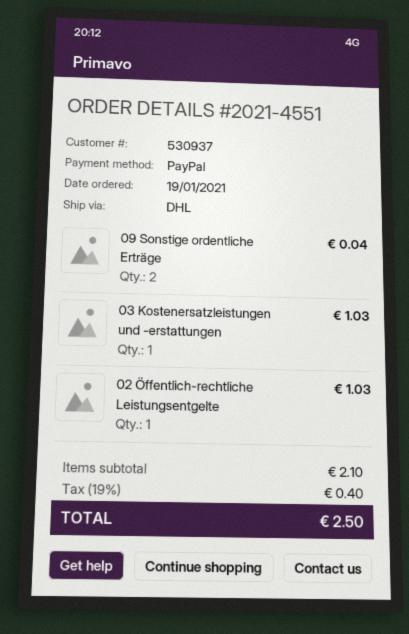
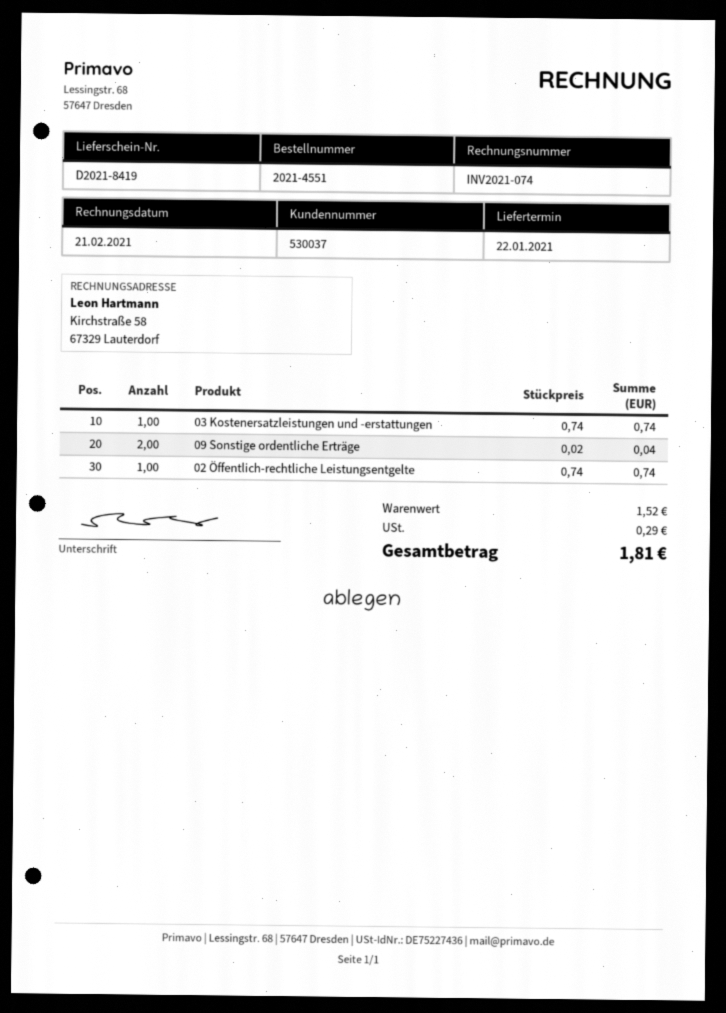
customer number: 530937 -> 530037
03 Kostenersatzleistungen und -erstattungen: 1 for 1.03 -> 1 for 0.74
02 Öffentlich-rechtliche Leistungsentgelte: 1 for 1.03 -> 1 for 0.74
subtotal: 2.10 -> 1.52
tax: 0.40 -> 0.29
total: 2.50 -> 1.81

